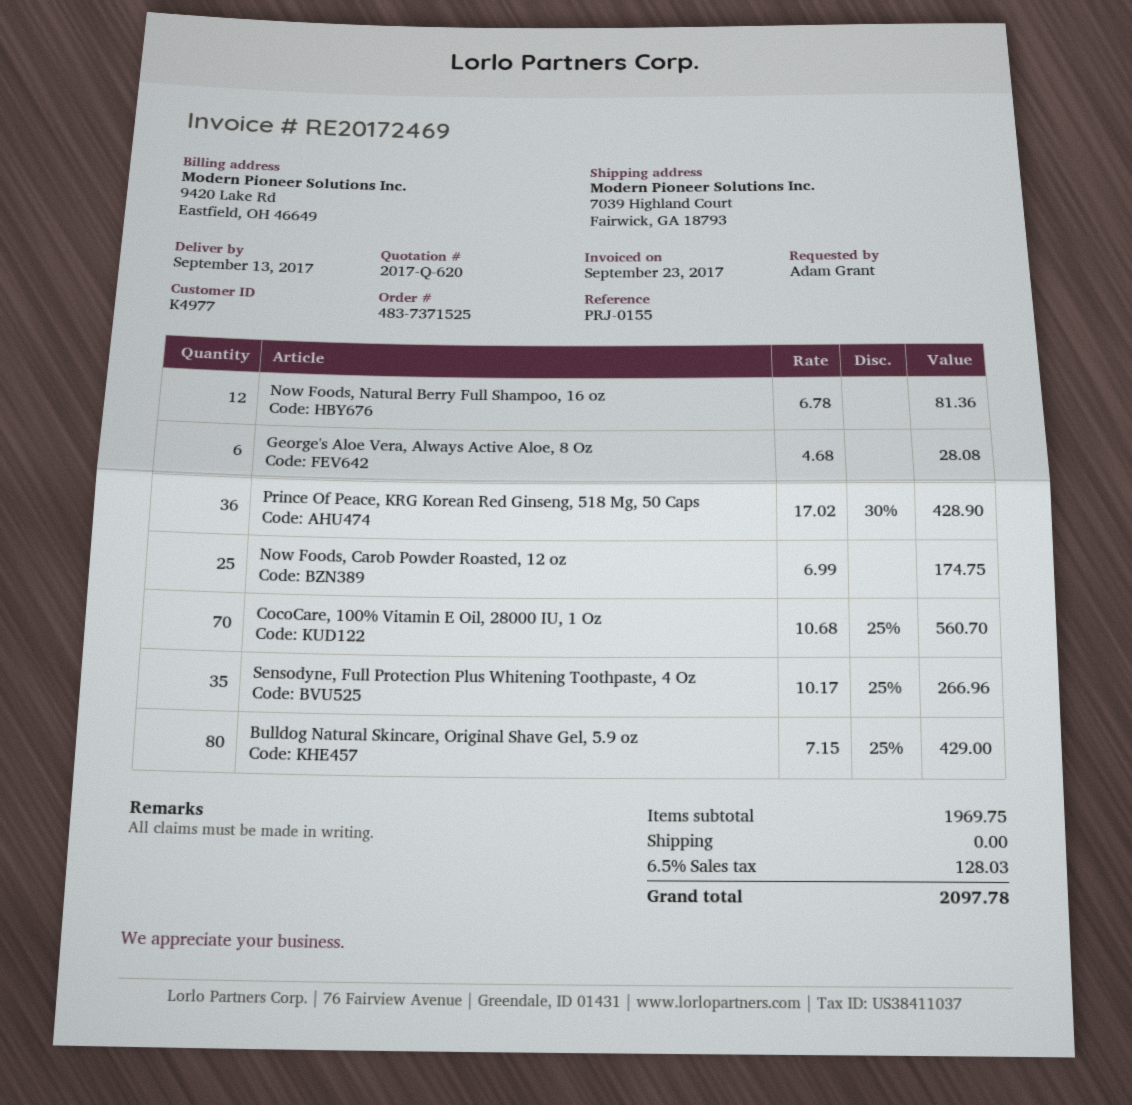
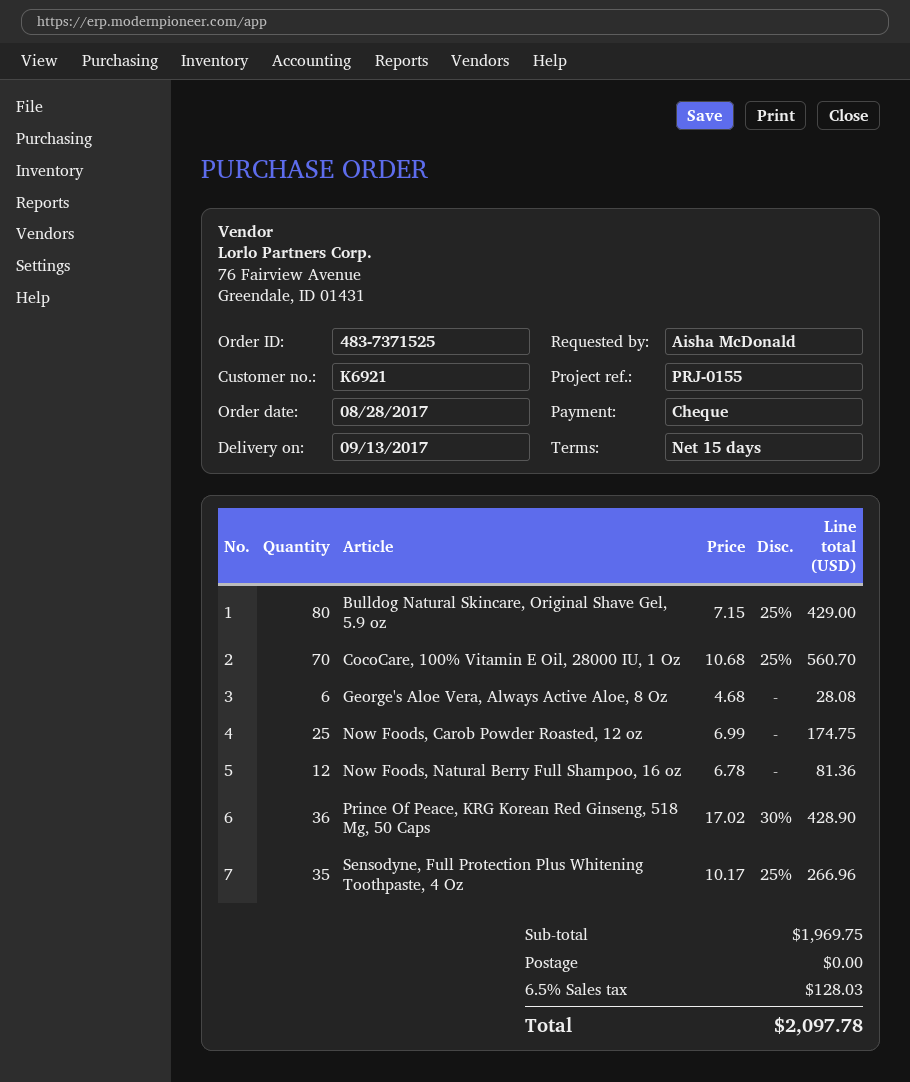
customer number: K4977 -> K6921
ordered by: Adam Grant -> Aisha McDonald

